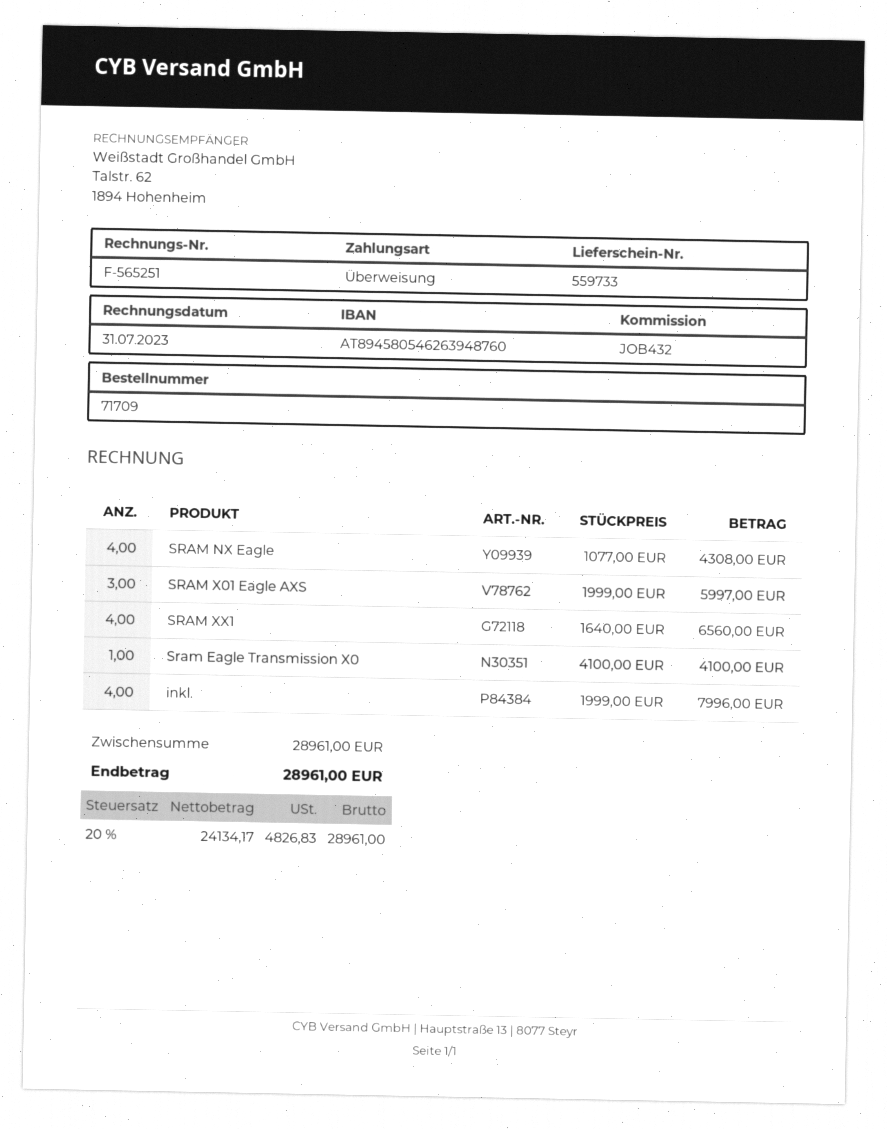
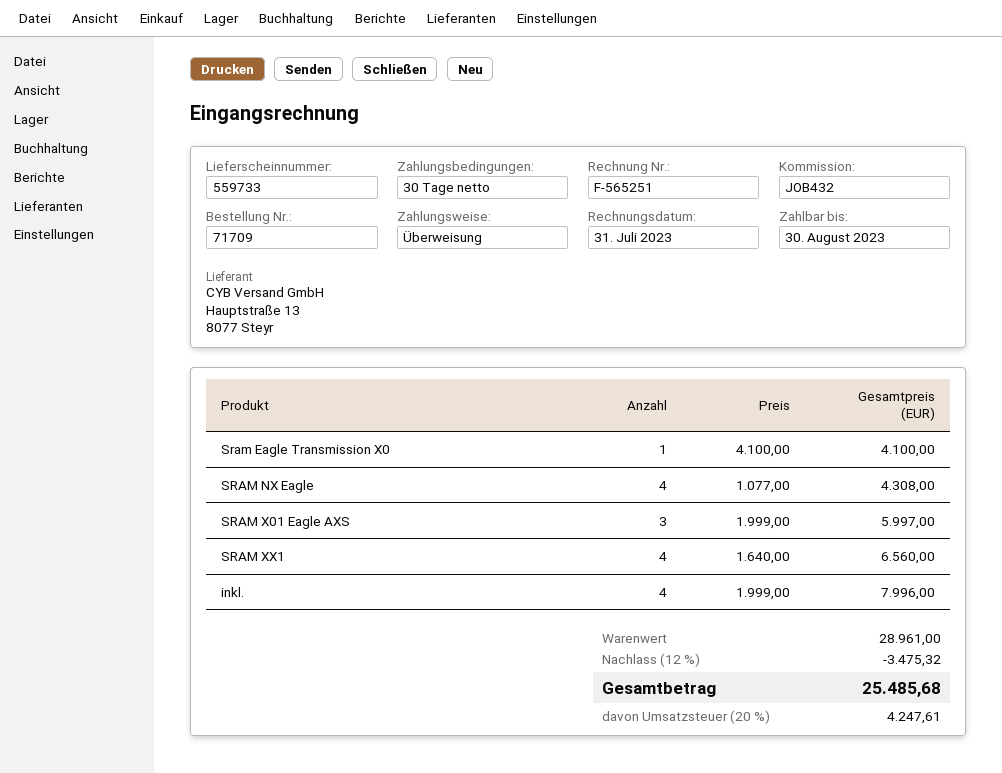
discount: none -> 12% = 3475.32
tax: 20% = 4826.83 -> 20% = 4247.61
total: 28961.00 -> 25485.68

